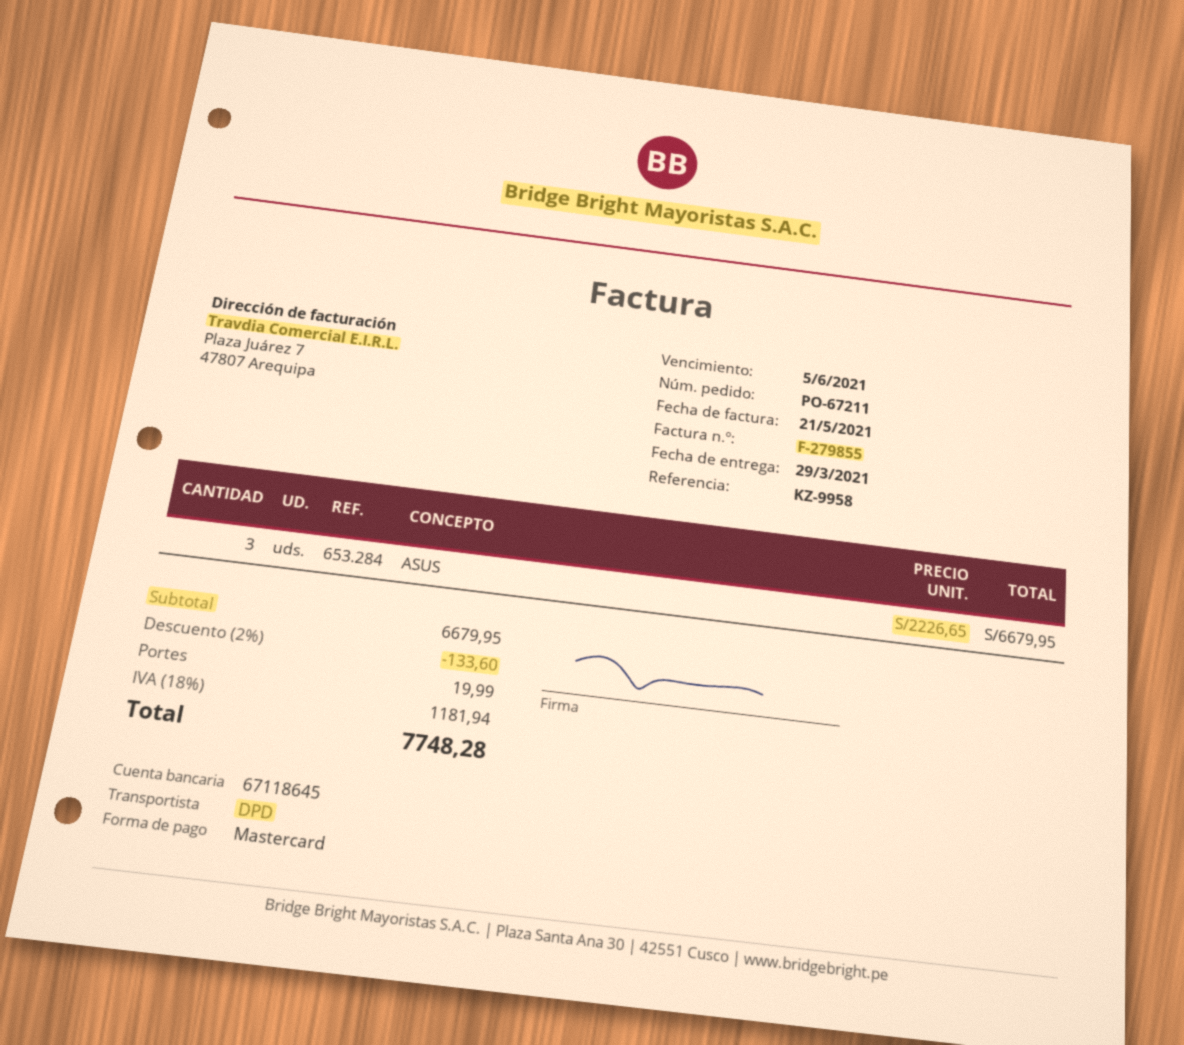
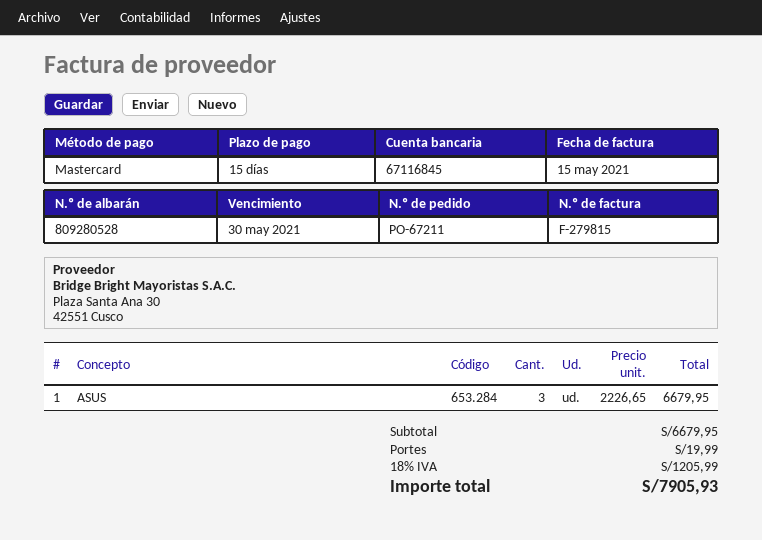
invoice number: F-279855 -> F-279815
invoice date: 2021-05-21 -> 2021-05-15
due date: 2021-06-05 -> 2021-05-30
bank account: 67118645 -> 67116845
discount: 2% = 133.60 -> none
tax: 18% = 1181.94 -> 18% = 1205.99
total: 7748.28 -> 7905.93

